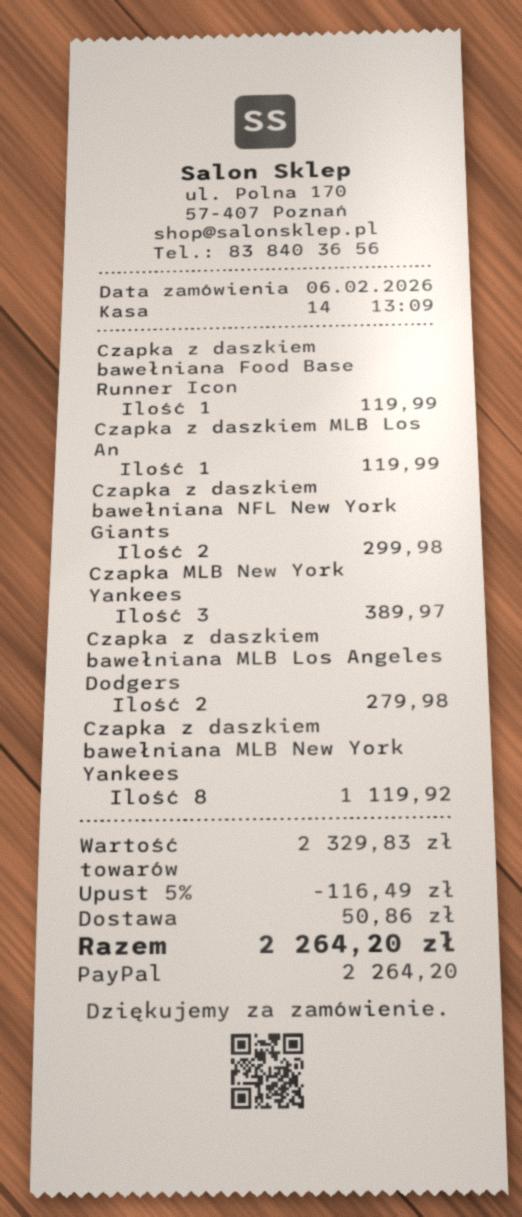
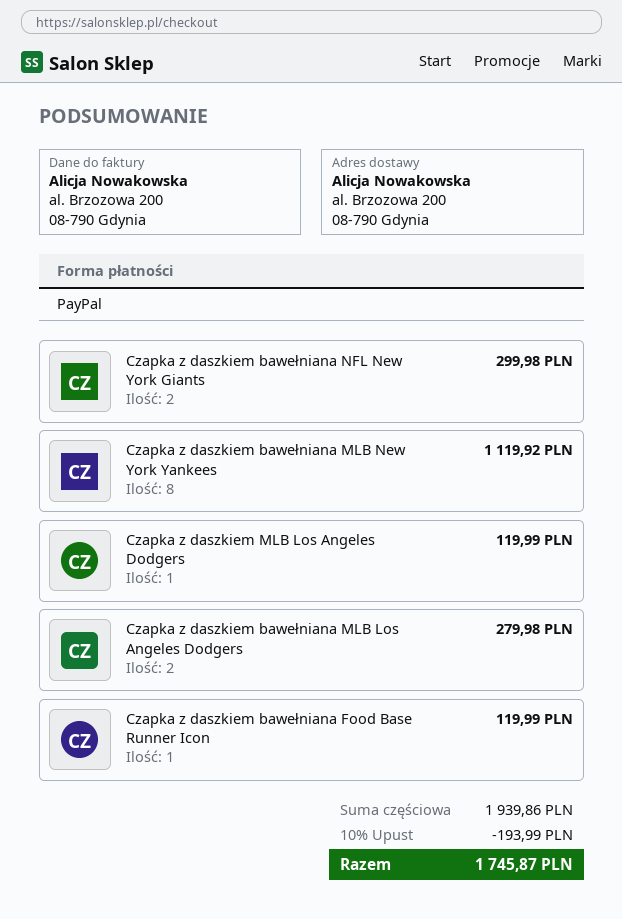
Czapka MLB New York Yankees: 3 for 389.97 -> none
subtotal: 2329.83 -> 1939.86
discount: 5% = 116.49 -> 10% = 193.99
shipping: 50.86 -> none
total: 2264.20 -> 1745.87

